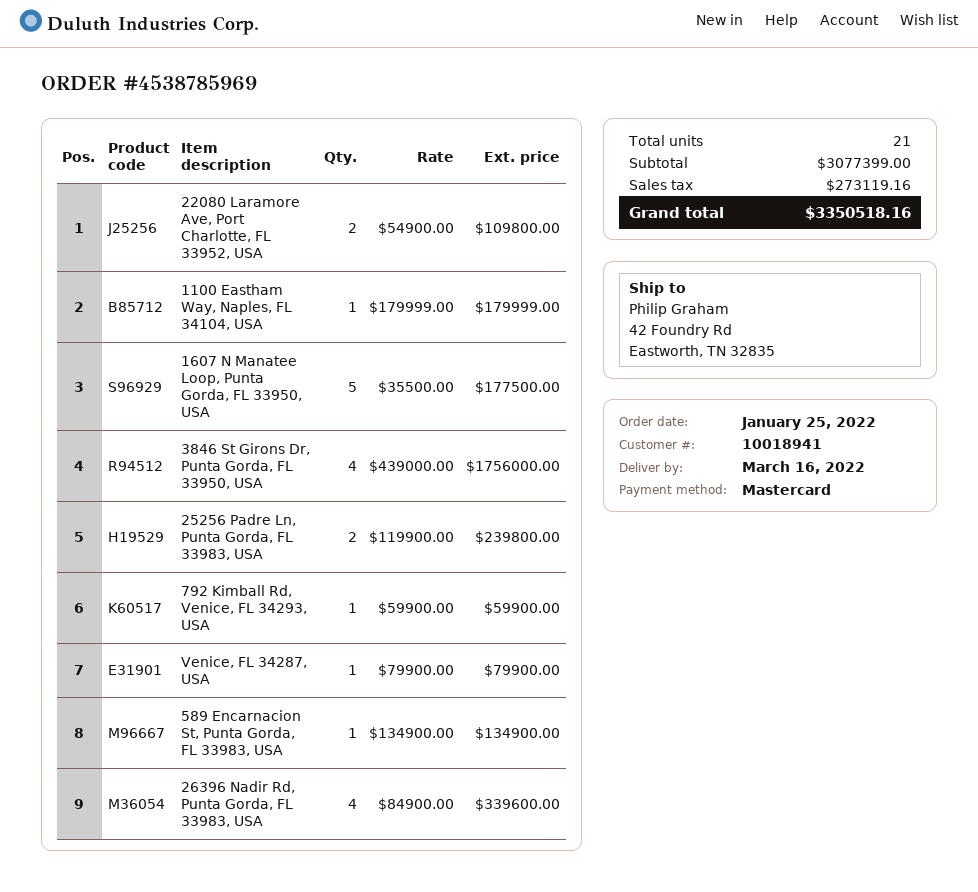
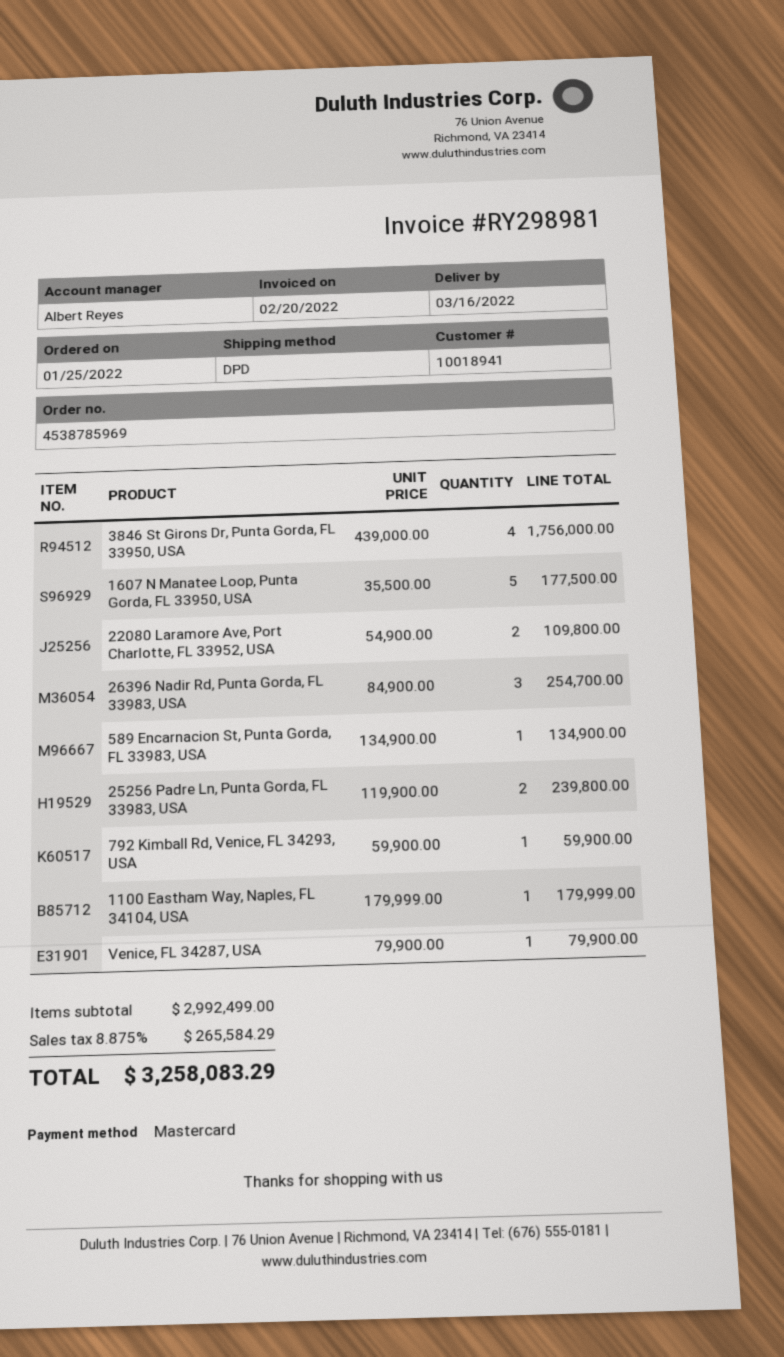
26396 Nadir Rd, Punta Gorda, FL 33983, USA: 4 x 84900.00 = 339600.00 -> 3 x 84900.00 = 254700.00
subtotal: 3077399.00 -> 2992499.00
tax: 273119.16 -> 265584.29
total: 3350518.16 -> 3258083.29

